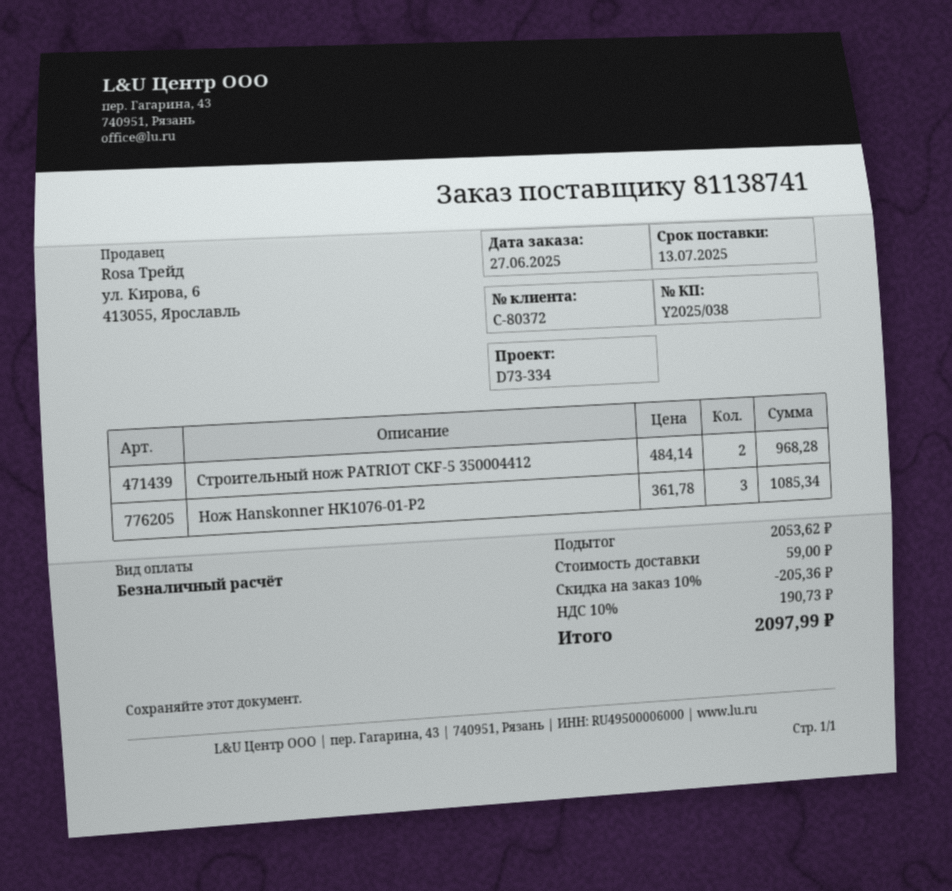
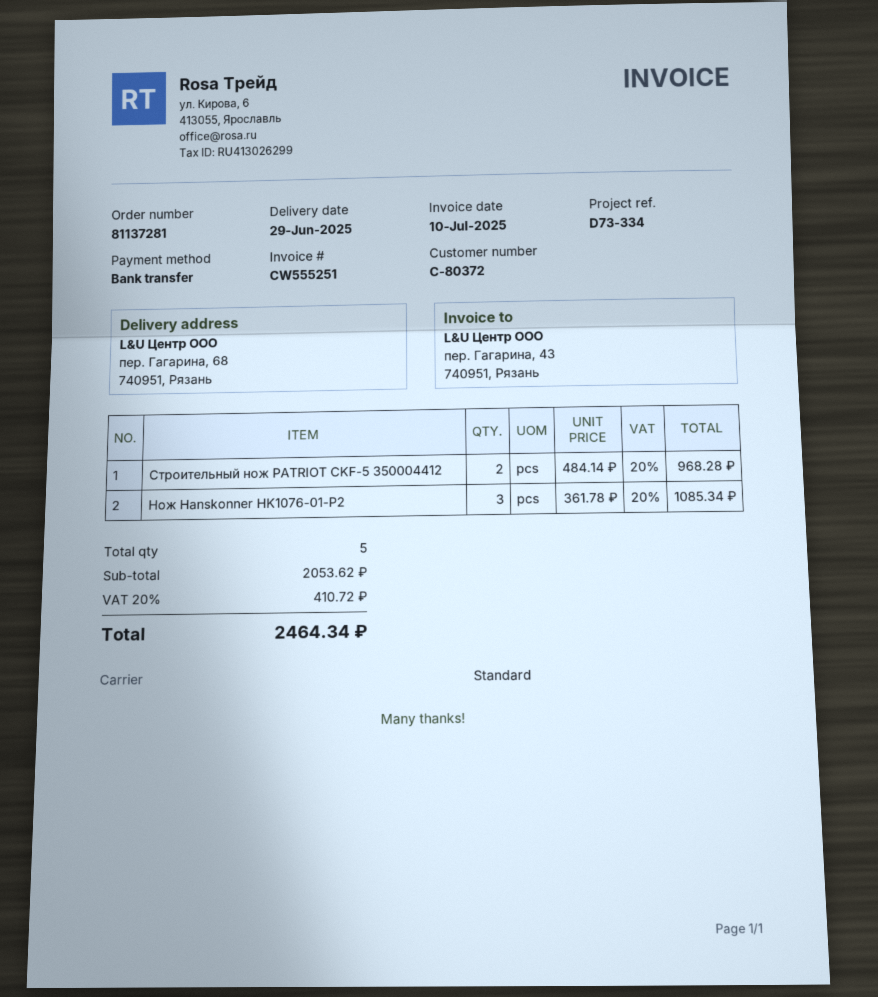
order number: 81138741 -> 81137281
delivery date: 2025-07-13 -> 2025-06-29
discount: 10% = 205.36 -> none
shipping: 59.00 -> none
tax: 10% = 190.73 -> 20% = 410.72
total: 2097.99 -> 2464.34

